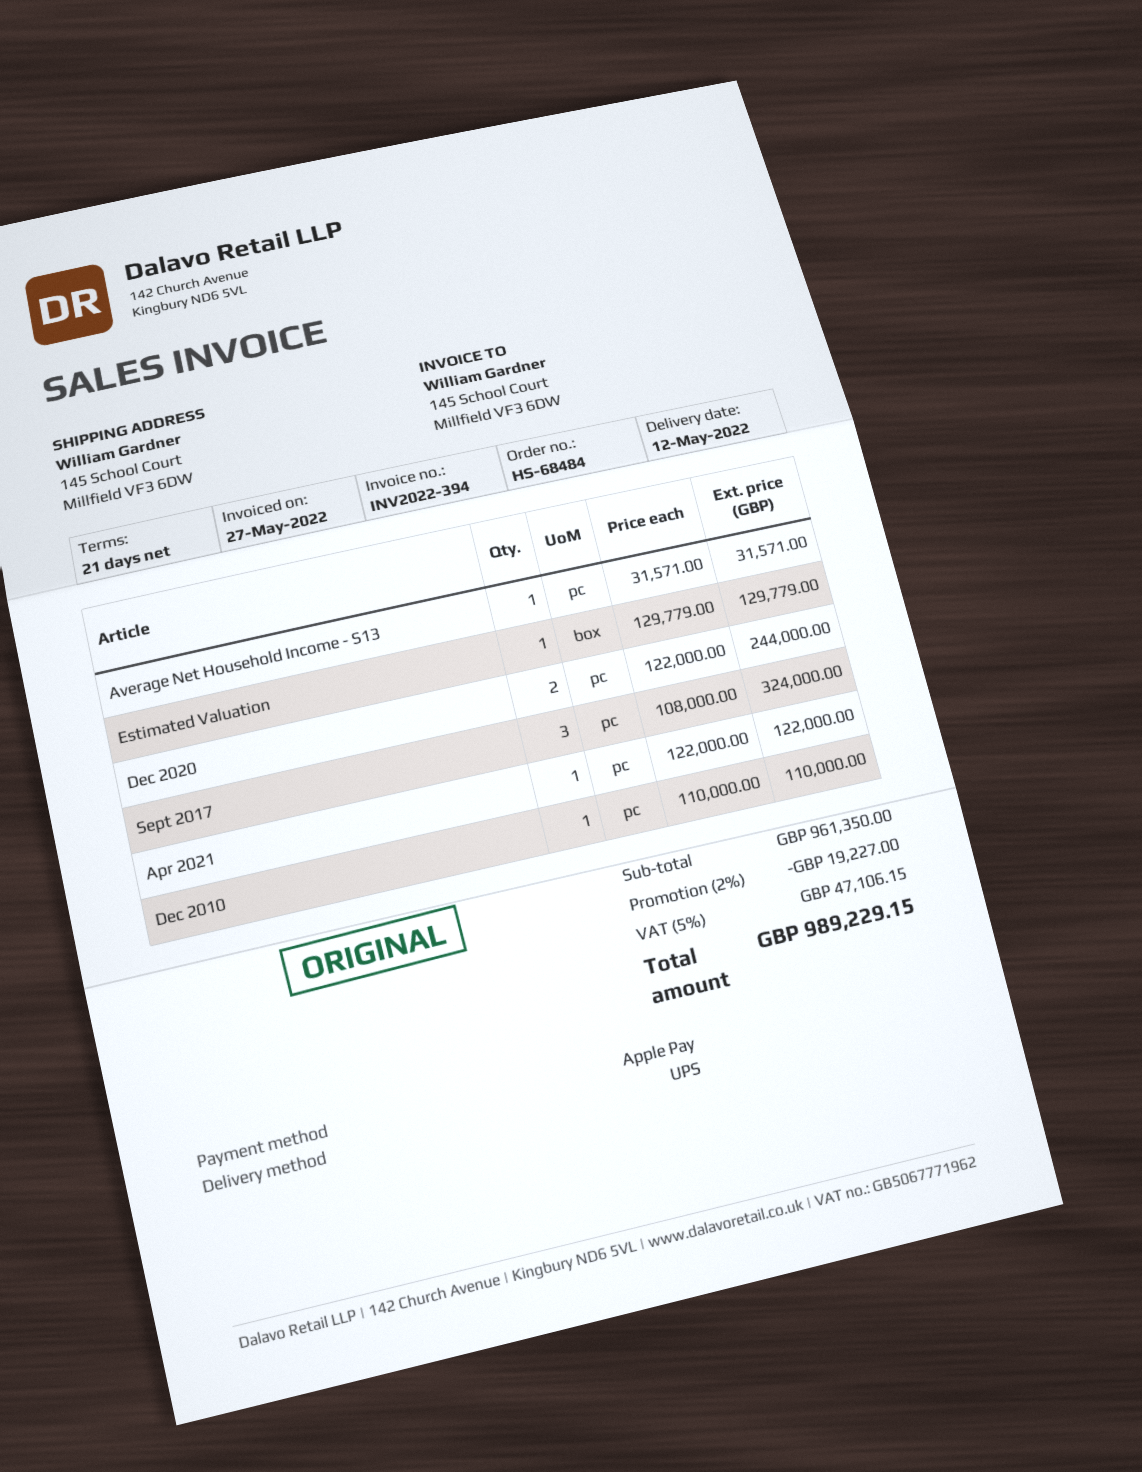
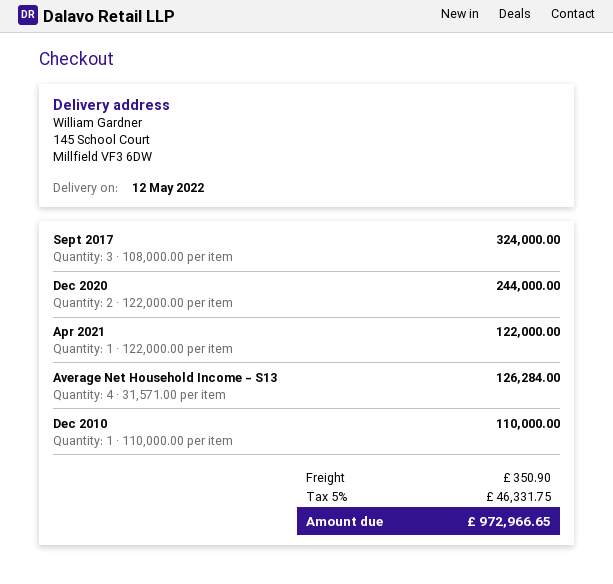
Average Net Household Income - S13: 1 x 31571.00 = 31571.00 -> 4 x 31571.00 = 126284.00
Estimated Valuation: 1 x 129779.00 = 129779.00 -> none
discount: 2% = 19227.00 -> none
shipping: none -> 350.90
tax: 5% = 47106.15 -> 5% = 46331.75
total: 989229.15 -> 972966.65

